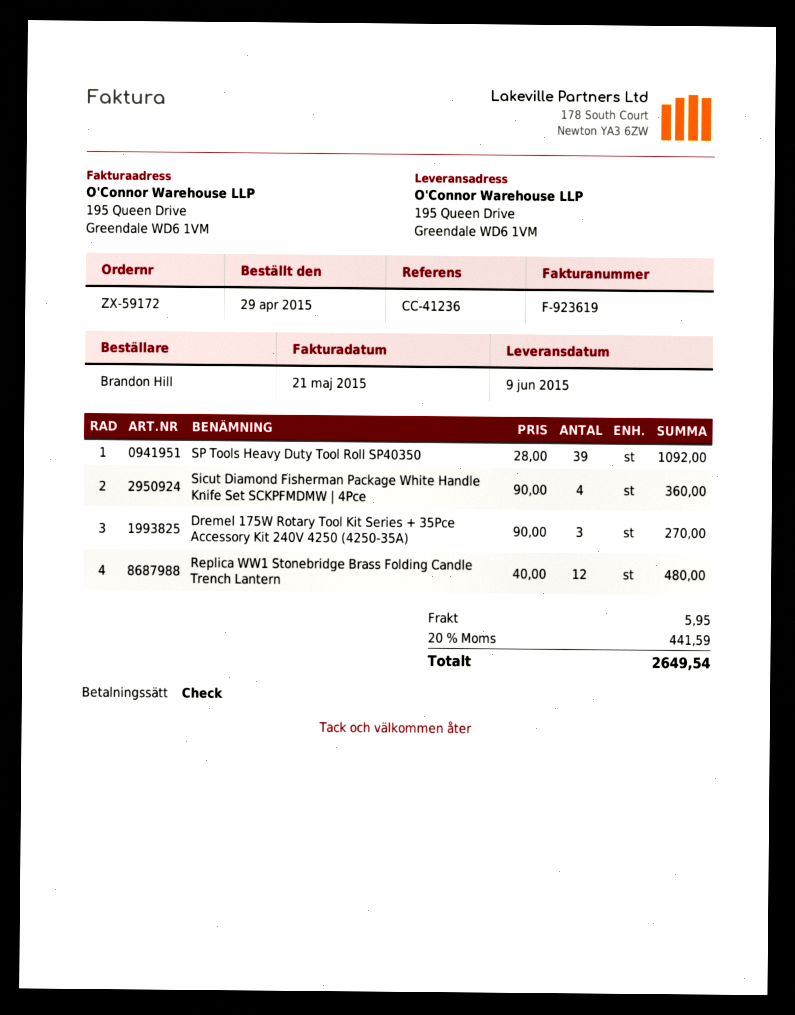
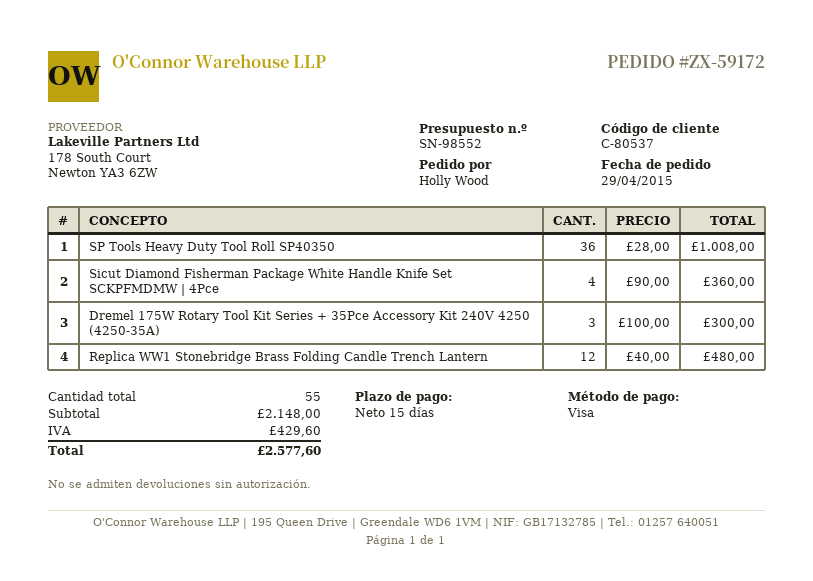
ordered by: Brandon Hill -> Holly Wood
payment method: cheque -> Visa
SP Tools Heavy Duty Tool Roll SP40350: 39 x 28.00 = 1092.00 -> 36 x 28.00 = 1008.00
Dremel 175W Rotary Tool Kit Series + 35Pce Accessory Kit 240V 4250 (4250-35A): 3 x 90.00 = 270.00 -> 3 x 100.00 = 300.00
shipping: 5.95 -> none
tax: 441.59 -> 429.60
total: 2649.54 -> 2577.60

